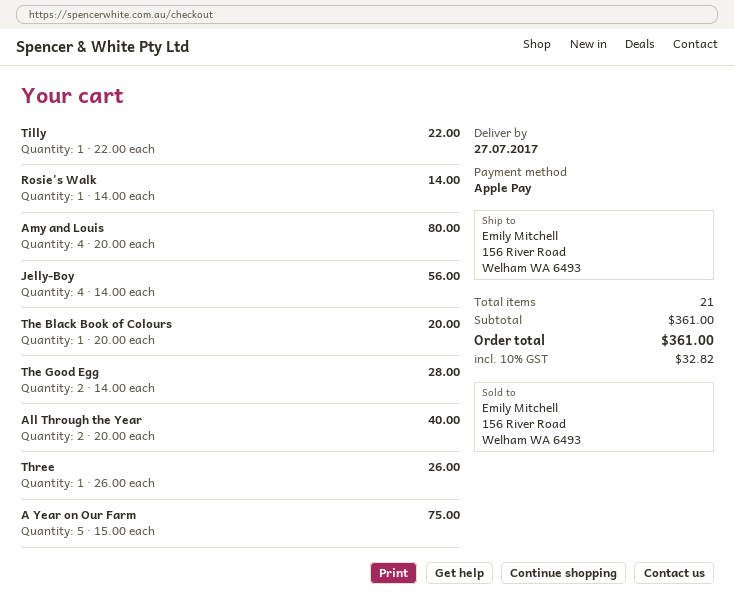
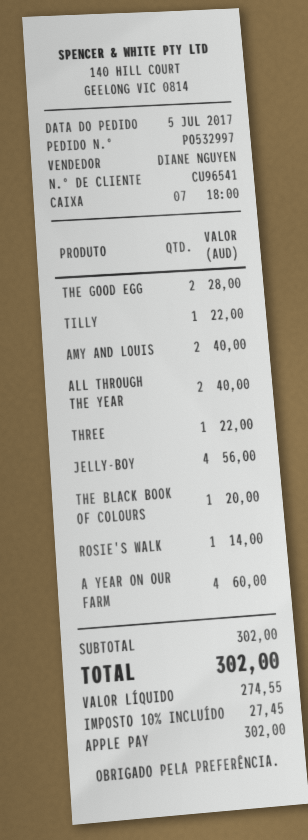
Amy and Louis: 4 for 80.00 -> 2 for 40.00
Three: 1 for 26.00 -> 1 for 22.00
A Year on Our Farm: 5 for 75.00 -> 4 for 60.00
subtotal: 361.00 -> 302.00
tax: 10% = 32.82 -> 10% = 27.45
total: 361.00 -> 302.00

